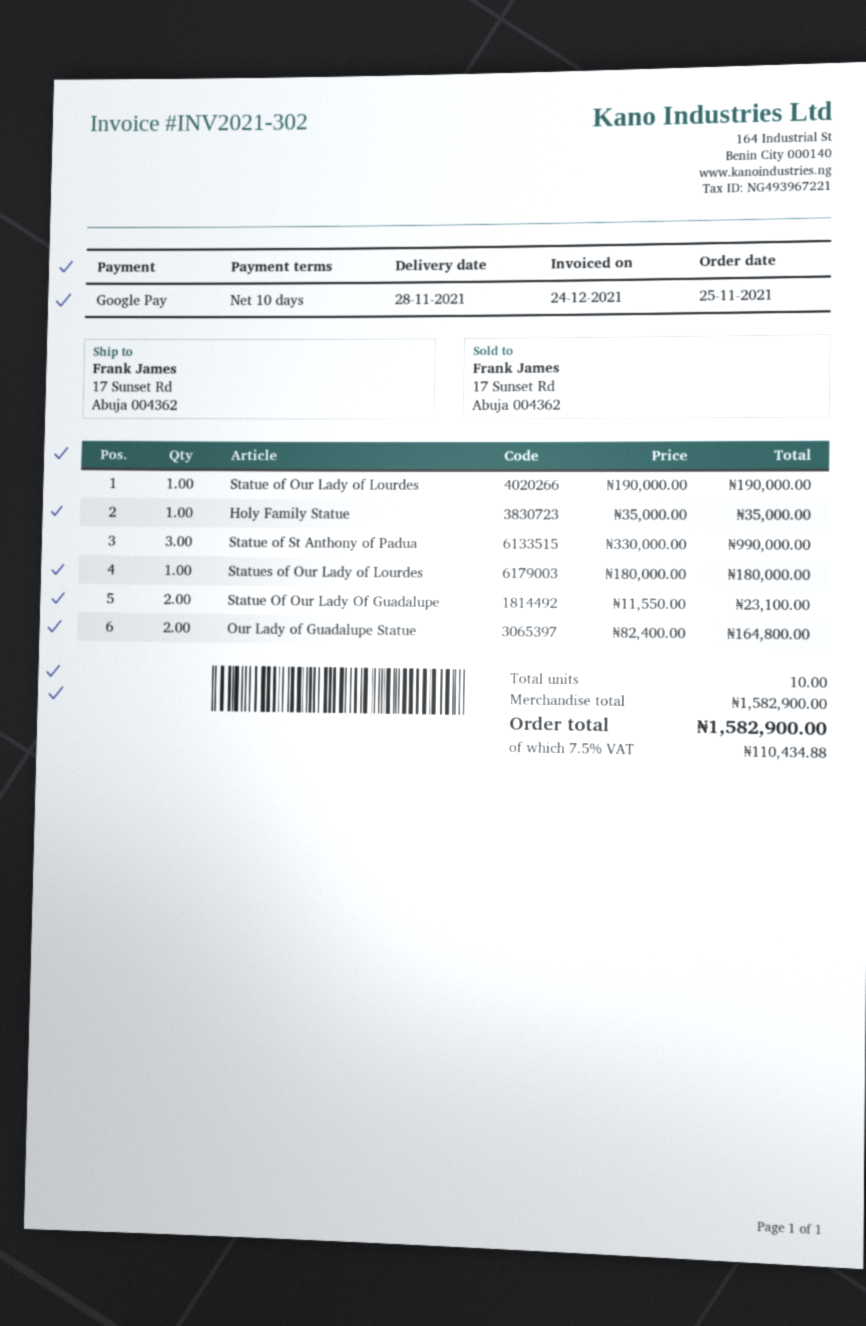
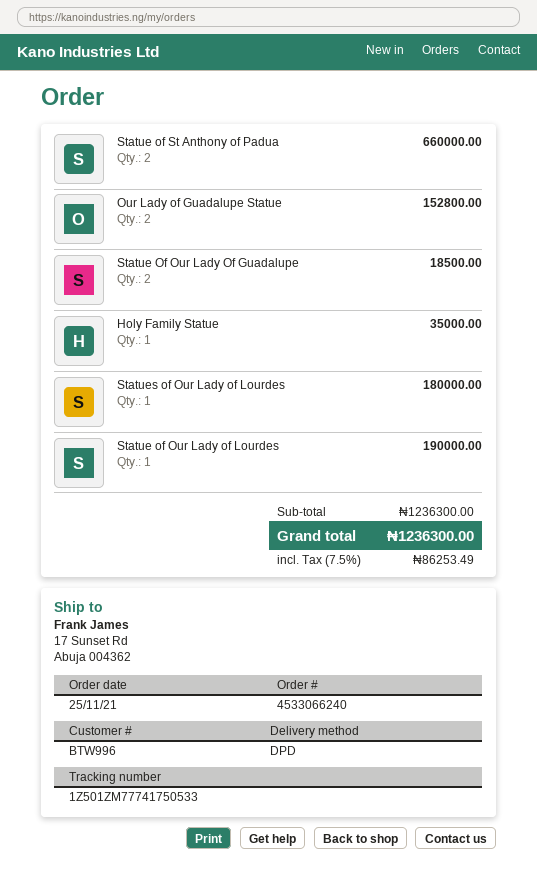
Statue of St Anthony of Padua: 3 for 990000.00 -> 2 for 660000.00
Statue Of Our Lady Of Guadalupe: 2 for 23100.00 -> 2 for 18500.00
Our Lady of Guadalupe Statue: 2 for 164800.00 -> 2 for 152800.00
subtotal: 1582900.00 -> 1236300.00
tax: 7.5% = 110434.88 -> 7.5% = 86253.49
total: 1582900.00 -> 1236300.00

